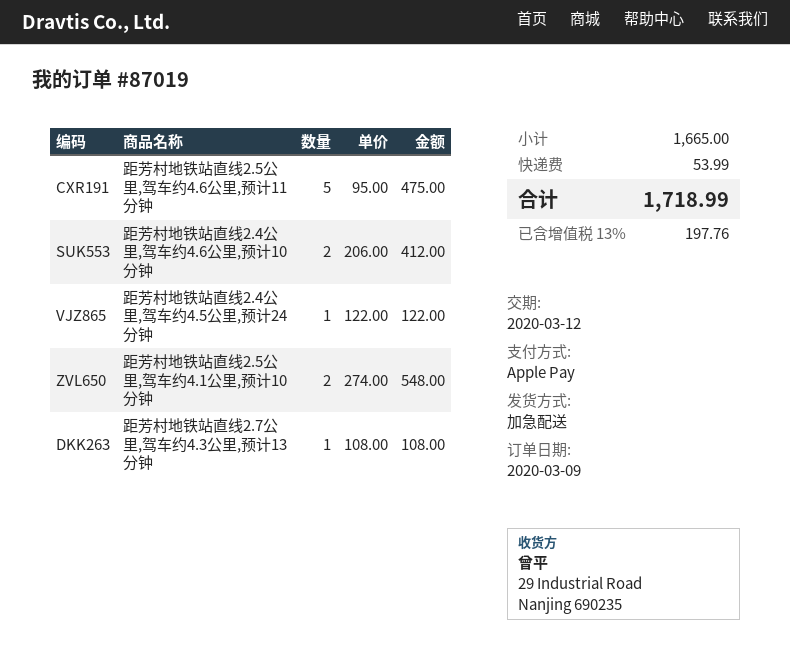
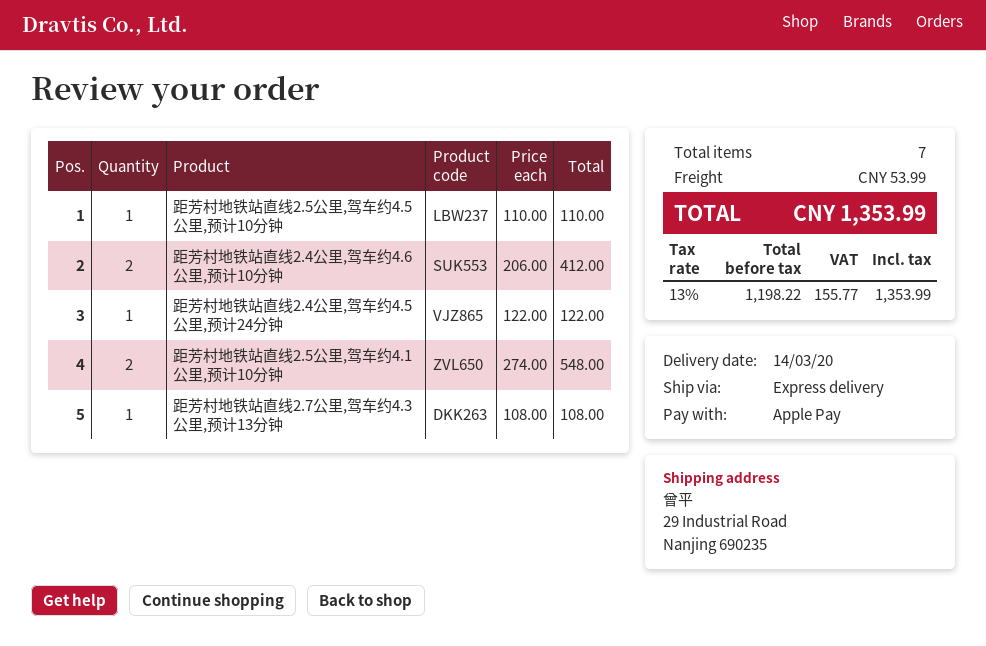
delivery date: 2020-03-12 -> 2020-03-14
距芳村地铁站直线2.5公里,驾车约4.6公里,预计11分钟: 5 x 95.00 = 475.00 -> none
距芳村地铁站直线2.5公里,驾车约4.5公里,预计10分钟: none -> 1 x 110.00 = 110.00
tax: 13% = 197.76 -> 13% = 155.77
total: 1718.99 -> 1353.99

